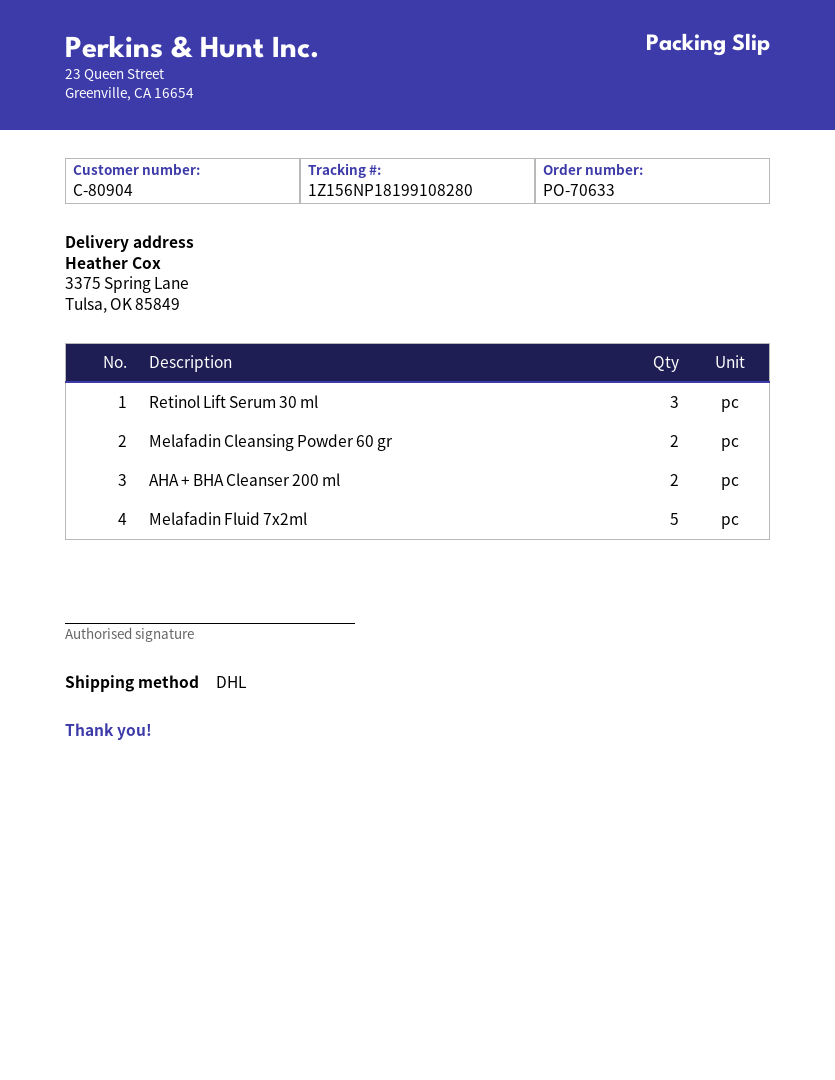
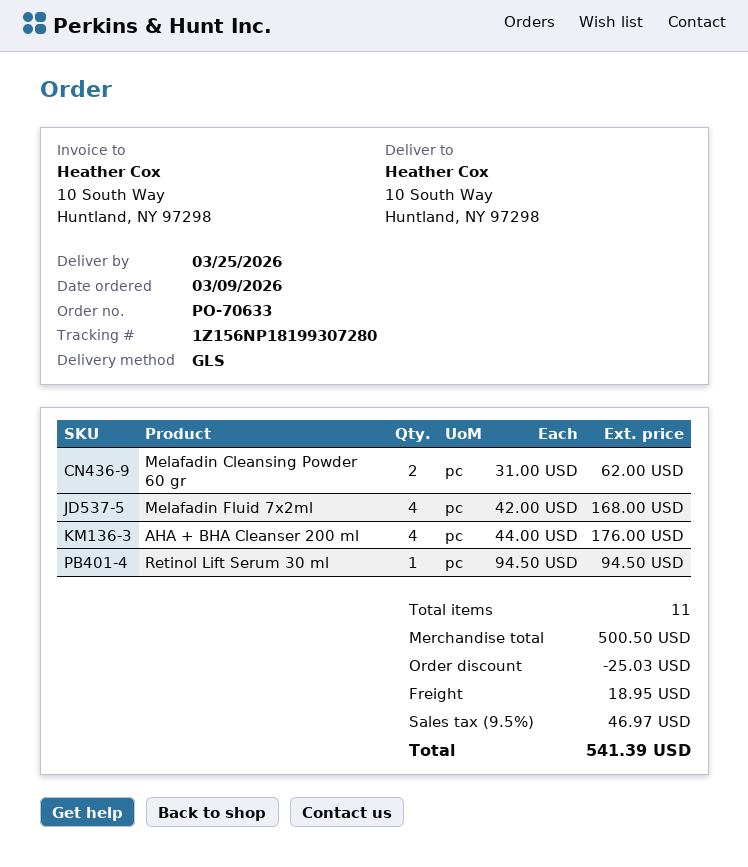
shipping method: DHL -> GLS
tracking number: 1Z156NP18199108280 -> 1Z156NP18199307280
ship to: 3375 Spring Lane, Tulsa, OK 85849 -> 10 South Way, Huntland, NY 97298
Retinol Lift Serum 30 ml: 3 -> 1
AHA + BHA Cleanser 200 ml: 2 -> 4
Melafadin Fluid 7x2ml: 5 -> 4

